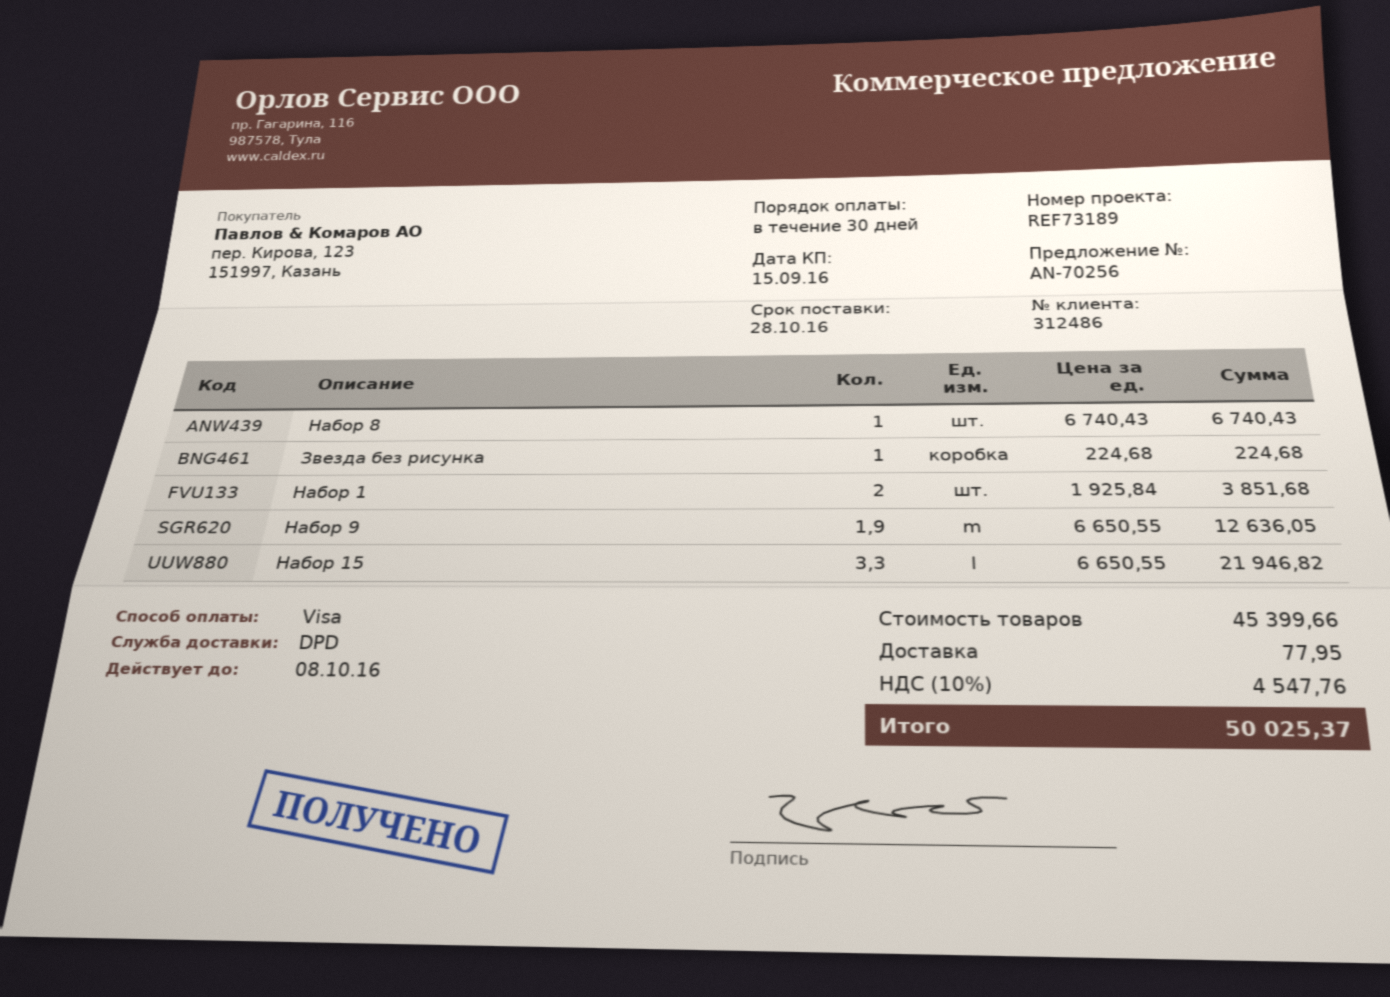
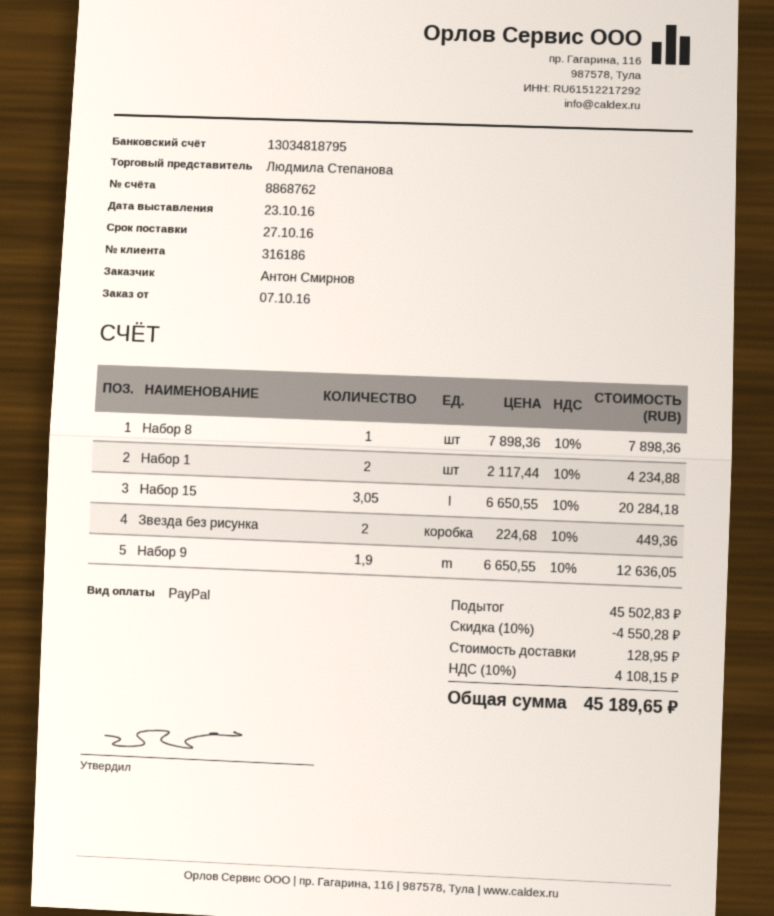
delivery date: 2016-10-28 -> 2016-10-27
customer number: 312486 -> 316186
payment method: Visa -> PayPal
Набор 8: 1 x 6740.43 = 6740.43 -> 1 x 7898.36 = 7898.36
Звезда без рисунка: 1 x 224.68 = 224.68 -> 2 x 224.68 = 449.36
Набор 1: 2 x 1925.84 = 3851.68 -> 2 x 2117.44 = 4234.88
Набор 15: 3.3 x 6650.55 = 21946.82 -> 3.05 x 6650.55 = 20284.18
subtotal: 45399.66 -> 45502.83
discount: none -> 10% = 4550.28
shipping: 77.95 -> 128.95
tax: 10% = 4547.76 -> 10% = 4108.15
total: 50025.37 -> 45189.65

